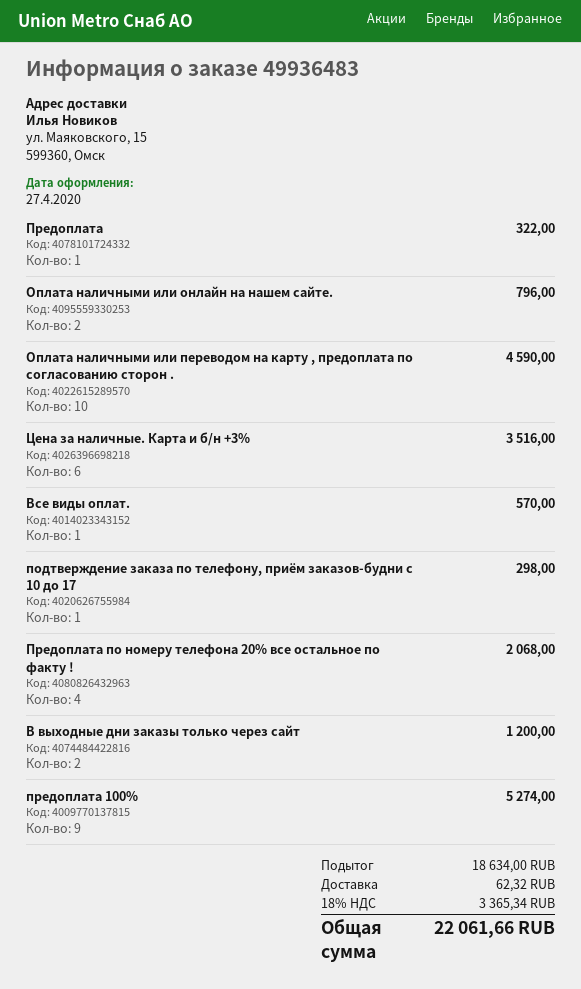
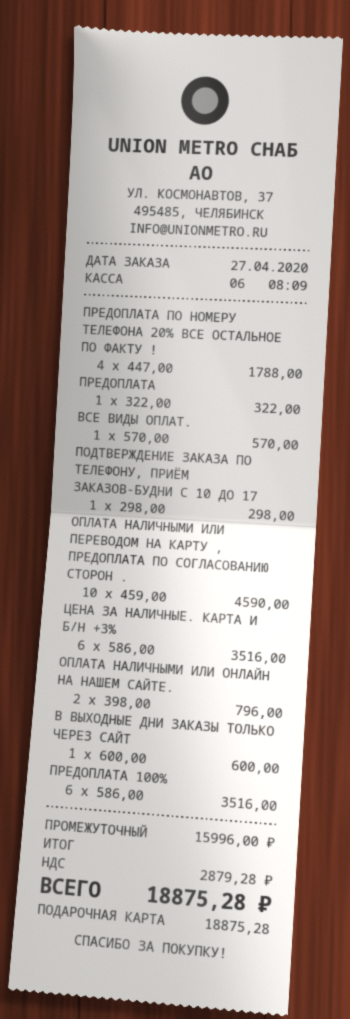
Предоплата по номеру телефона 20% все остальное по факту !: 4 for 2068.00 -> 4 for 1788.00
В выходные дни заказы только через сайт: 2 for 1200.00 -> 1 for 600.00
предоплата 100%: 9 for 5274.00 -> 6 for 3516.00
subtotal: 18634.00 -> 15996.00
shipping: 62.32 -> none
tax: 3365.34 -> 2879.28
total: 22061.66 -> 18875.28

